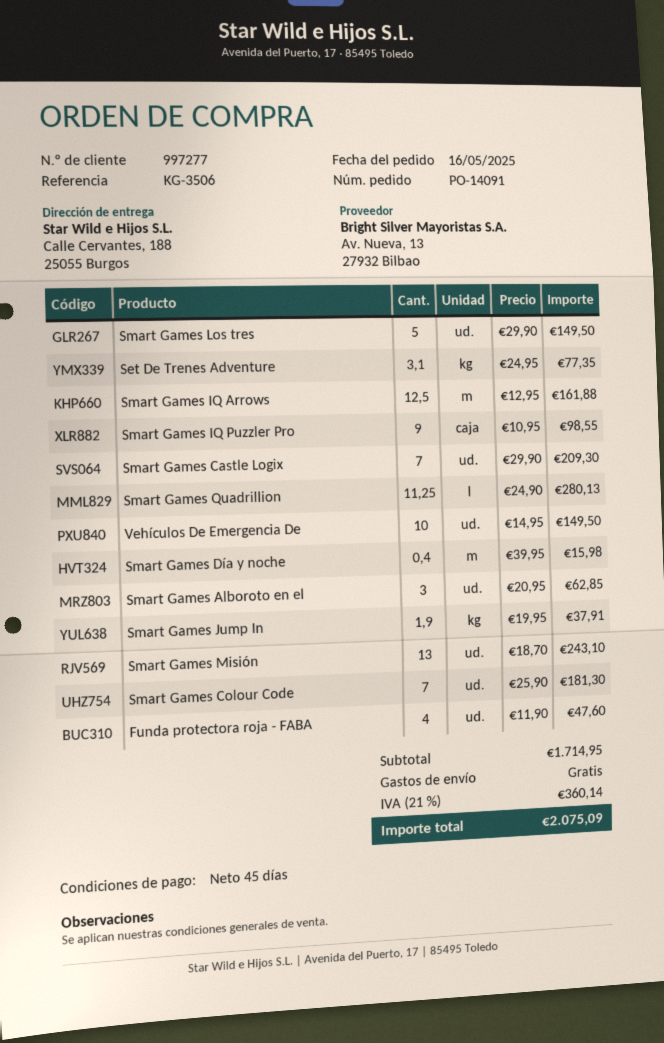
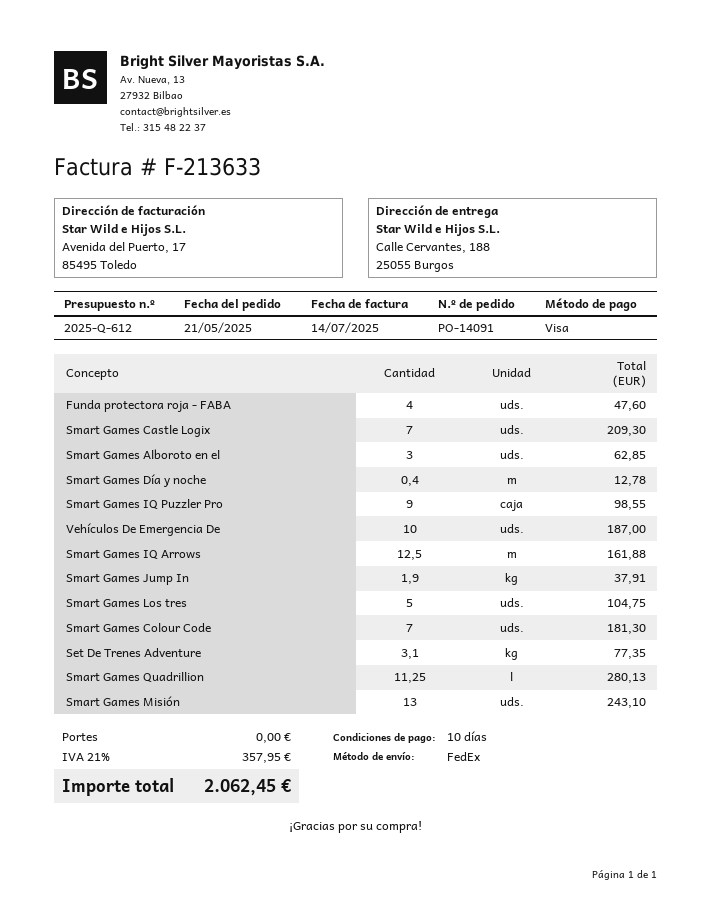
order date: 2025-05-16 -> 2025-05-21
payment terms: 45 days -> 10 days
Smart Games Los tres: 5 for 149.50 -> 5 for 104.75
Vehículos De Emergencia De: 10 for 149.50 -> 10 for 187.00
Smart Games Día y noche: 0.4 for 15.98 -> 0.4 for 12.78
tax: 21% = 360.14 -> 21% = 357.95
total: 2075.09 -> 2062.45

